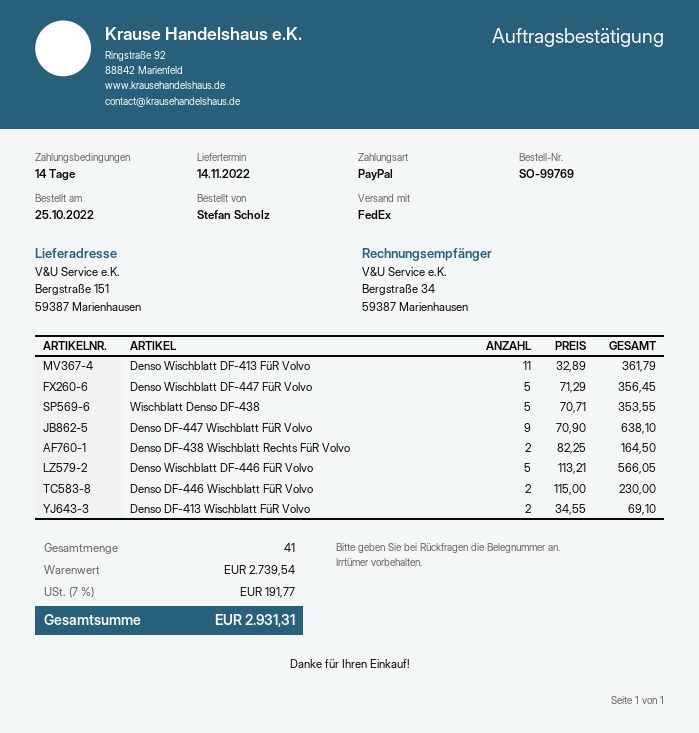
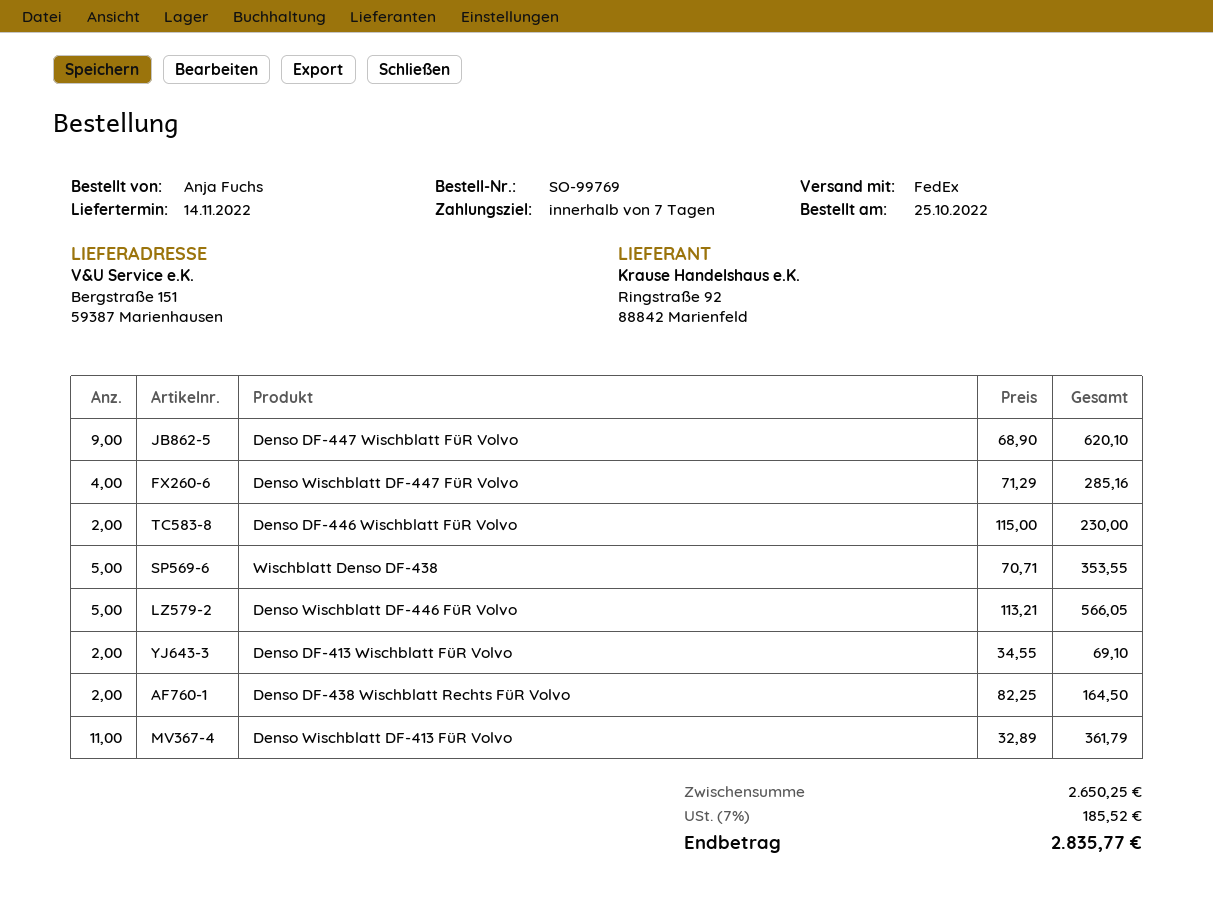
payment terms: 14 days -> 7 days
ordered by: Stefan Scholz -> Anja Fuchs
Denso Wischblatt DF-447 FüR Volvo: 5 x 71.29 = 356.45 -> 4 x 71.29 = 285.16
Denso DF-447 Wischblatt FüR Volvo: 9 x 70.90 = 638.10 -> 9 x 68.90 = 620.10
subtotal: 2739.54 -> 2650.25
tax: 7% = 191.77 -> 7% = 185.52
total: 2931.31 -> 2835.77

